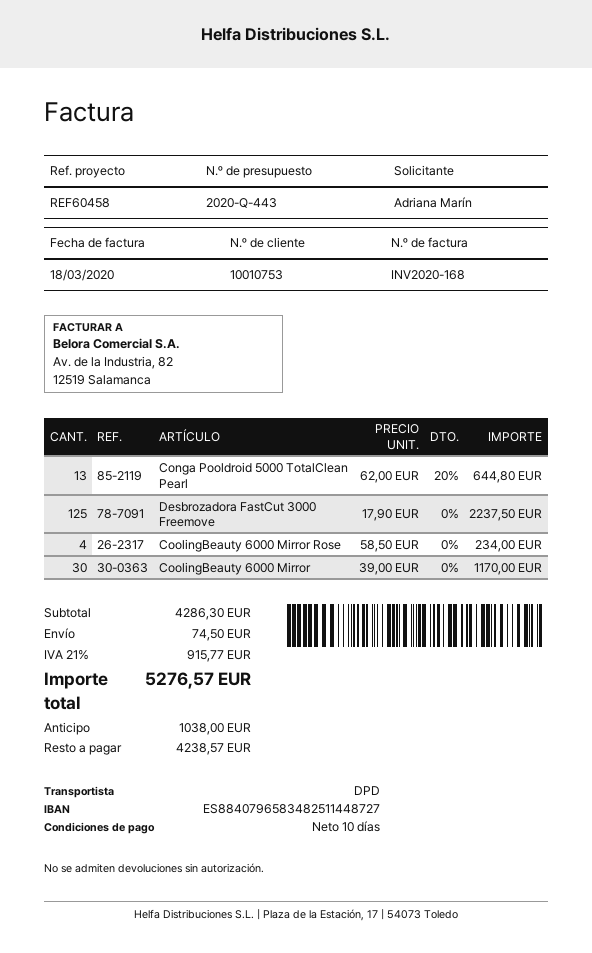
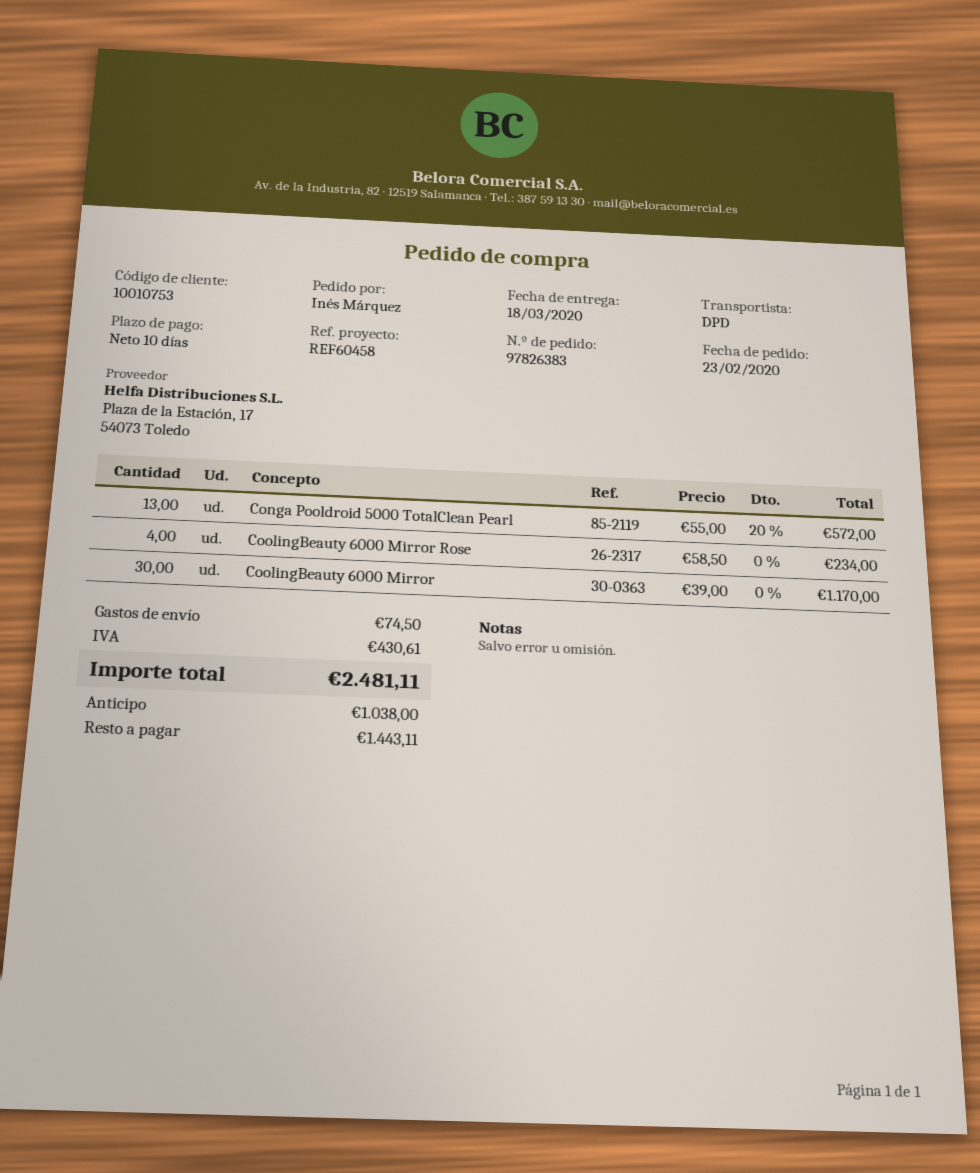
ordered by: Adriana Marín -> Inés Márquez
Conga Pooldroid 5000 TotalClean Pearl: 13 x 62.00 - 20% = 644.80 -> 13 x 55.00 - 20% = 572.00
Desbrozadora FastCut 3000 Freemove: 125 x 17.90 = 2237.50 -> none
tax: 915.77 -> 430.61
total: 5276.57 -> 2481.11
balance: 4238.57 -> 1443.11

